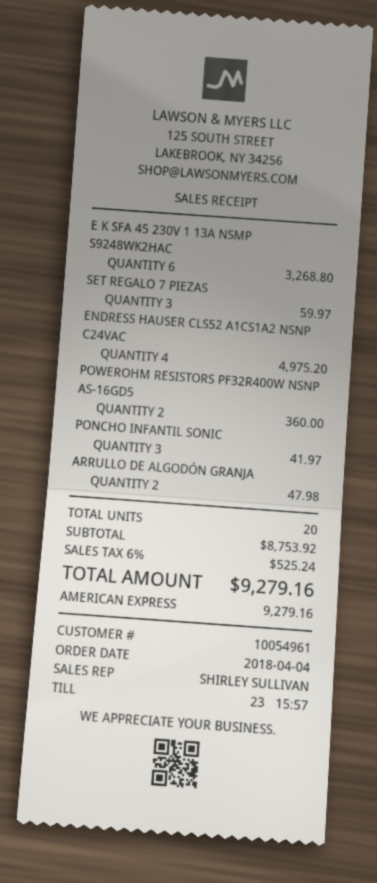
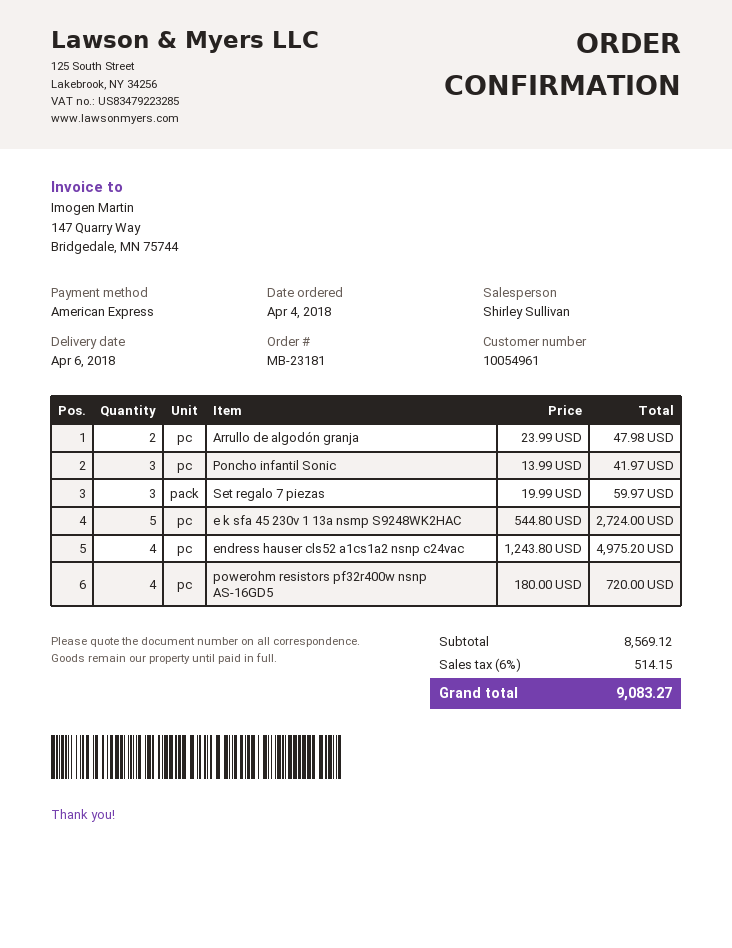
E K SFA 45 230V 1 13A NSMP S9248WK2HAC: 6 for 3268.80 -> 5 for 2724.00
POWEROHM RESISTORS PF32R400W NSNP AS-16GD5: 2 for 360.00 -> 4 for 720.00
subtotal: 8753.92 -> 8569.12
tax: 6% = 525.24 -> 6% = 514.15
total: 9279.16 -> 9083.27

